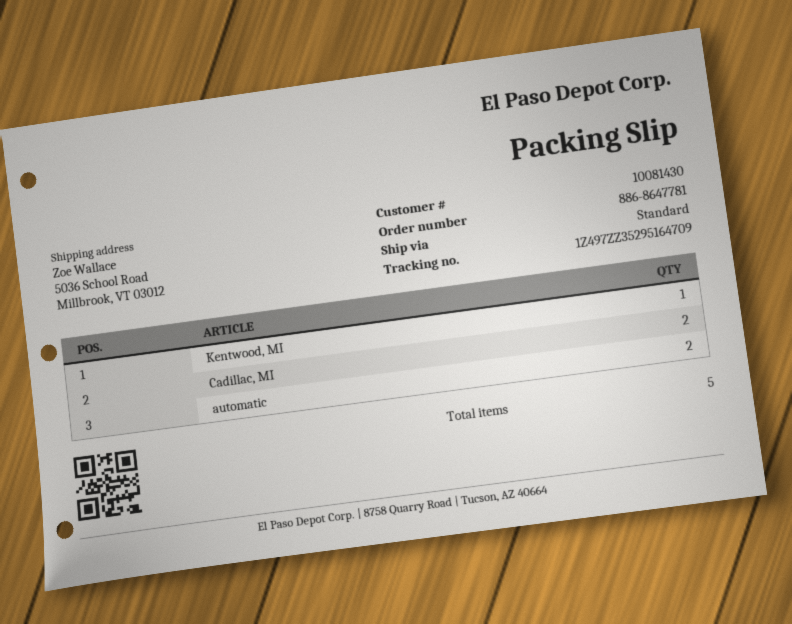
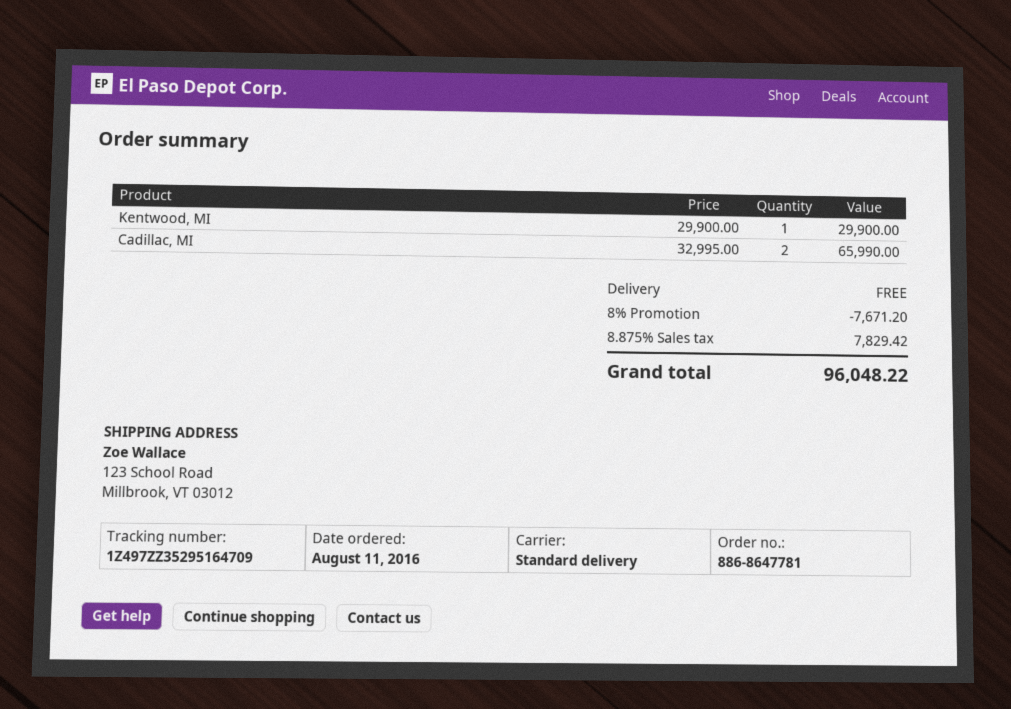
ship to: 5036 School Road, Millbrook, VT 03012 -> 123 School Road, Millbrook, VT 03012
automatic: 2 -> none

